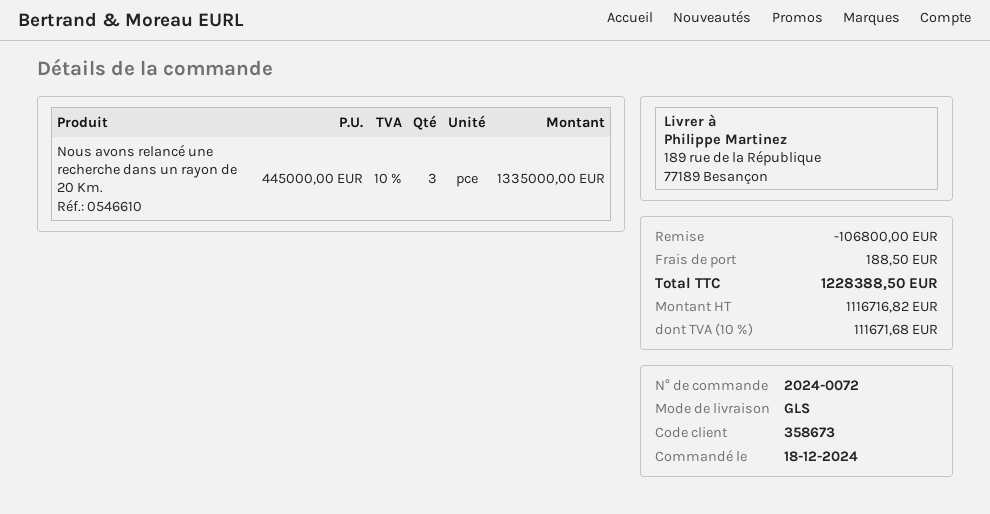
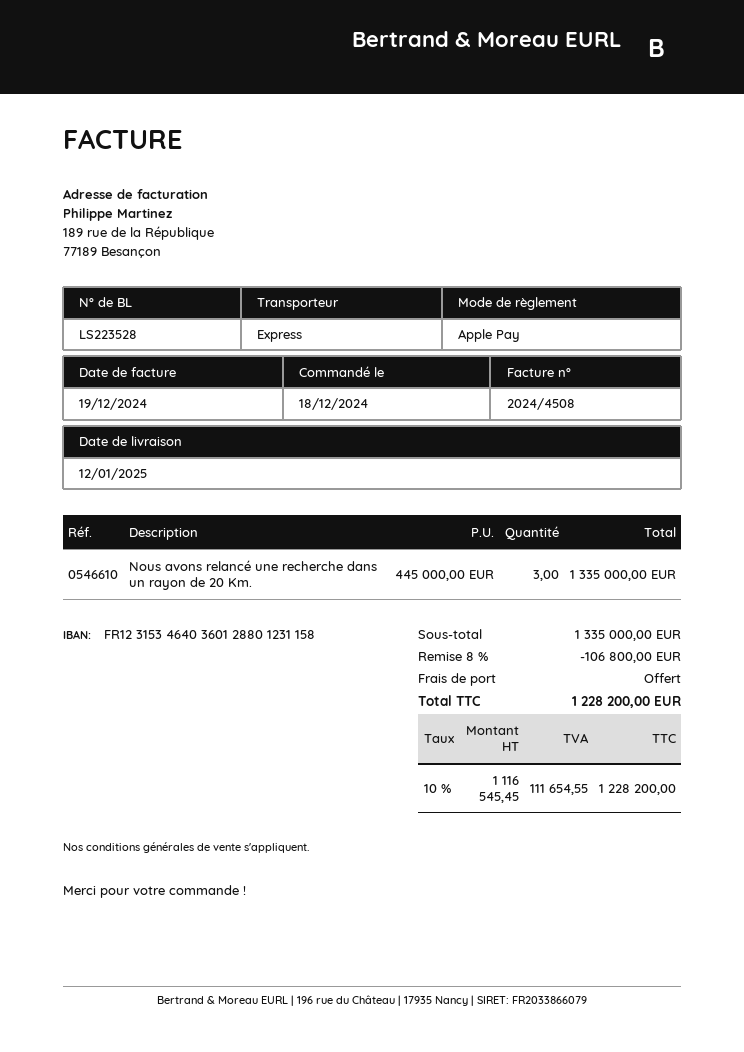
shipping method: GLS -> express
shipping: 188.50 -> 0.00
net: 1116716.82 -> 1116545.45
tax: 10% = 111671.68 -> 10% = 111654.55
total: 1228388.50 -> 1228200.00

